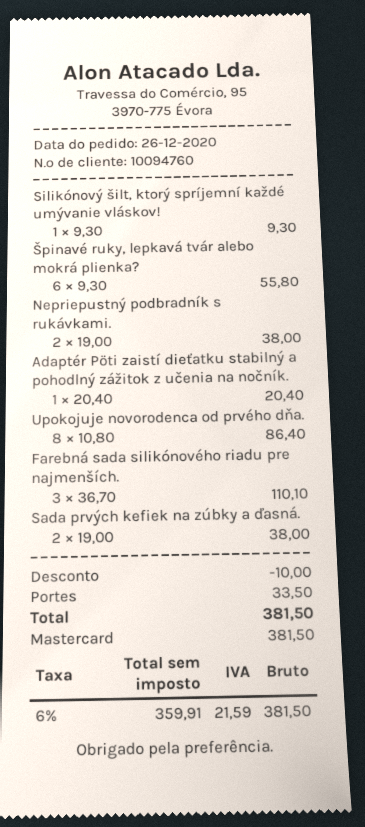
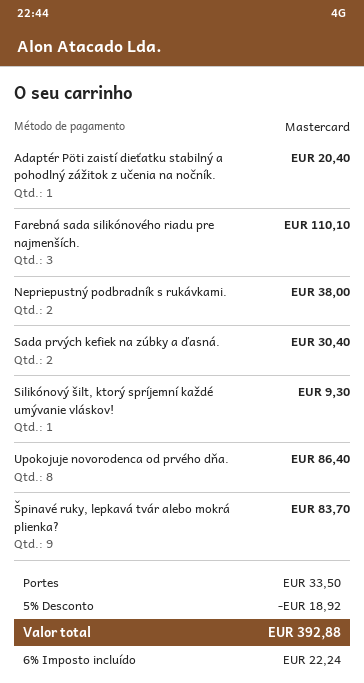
Špinavé ruky, lepkavá tvár alebo mokrá plienka?: 6 for 55.80 -> 9 for 83.70
Sada prvých kefiek na zúbky a ďasná.: 2 for 38.00 -> 2 for 30.40
discount: 10.00 -> 18.92
tax: 6% = 21.59 -> 6% = 22.24
total: 381.50 -> 392.88

